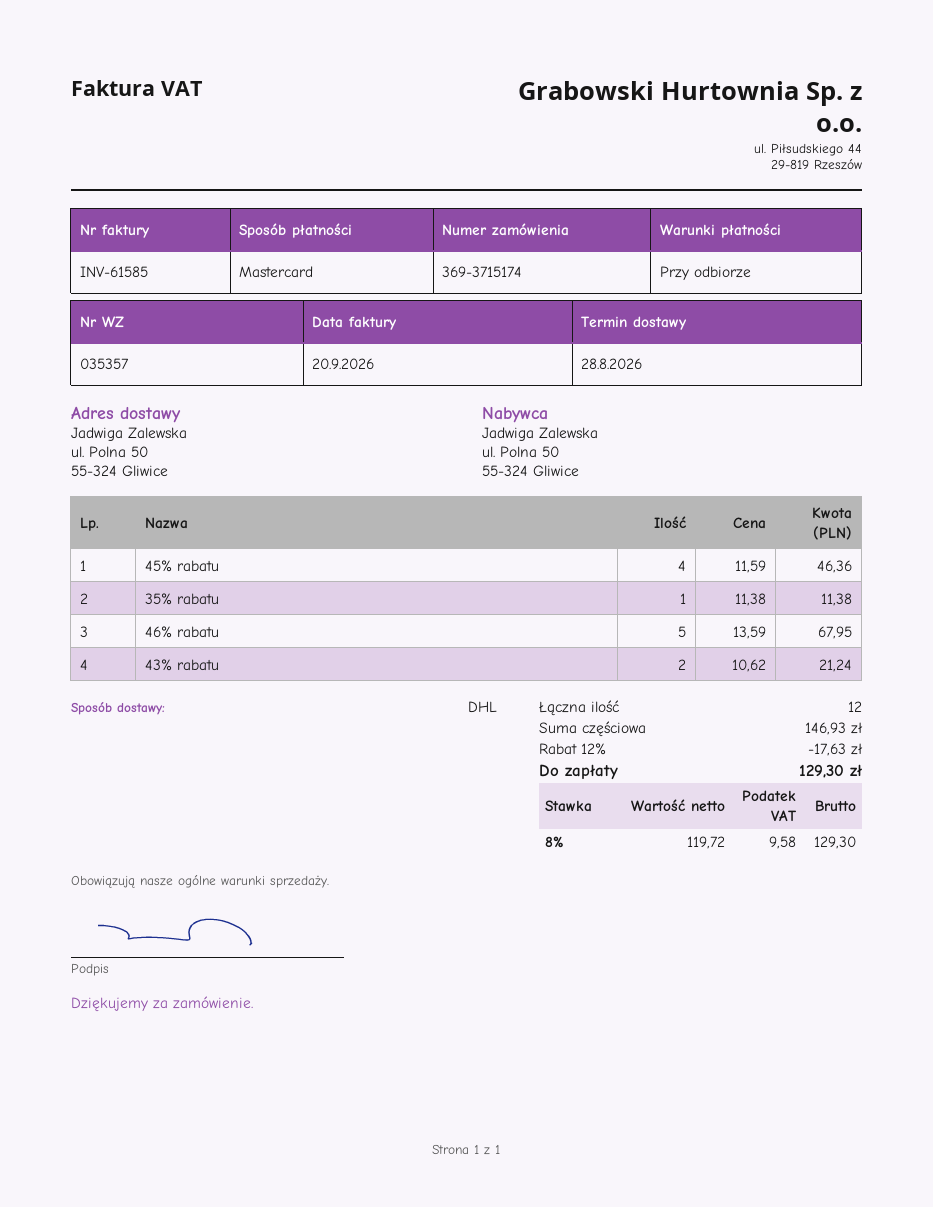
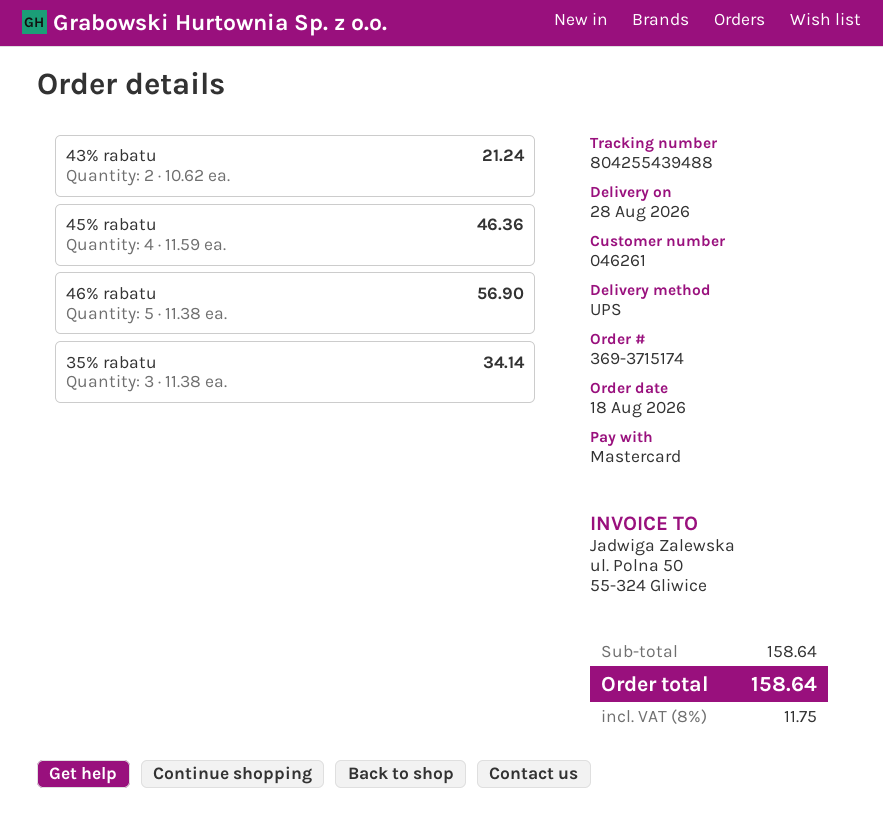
shipping method: DHL -> UPS
35% rabatu: 1 x 11.38 = 11.38 -> 3 x 11.38 = 34.14
46% rabatu: 5 x 13.59 = 67.95 -> 5 x 11.38 = 56.90
subtotal: 146.93 -> 158.64
discount: 12% = 17.63 -> none
tax: 8% = 9.58 -> 8% = 11.75
total: 129.30 -> 158.64

